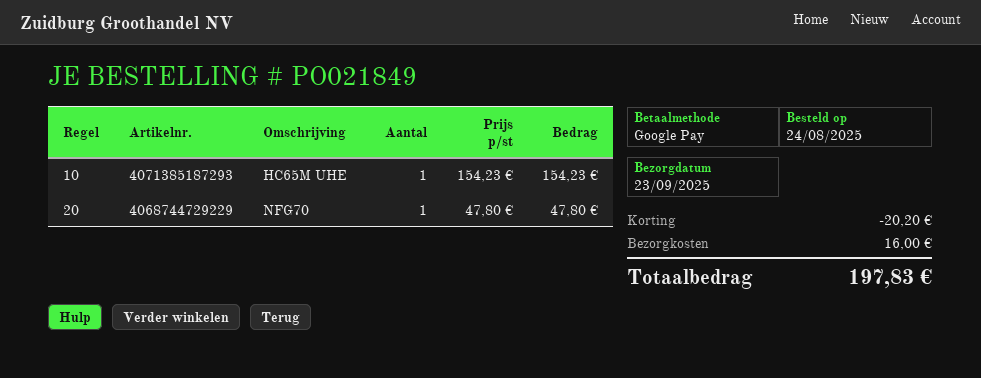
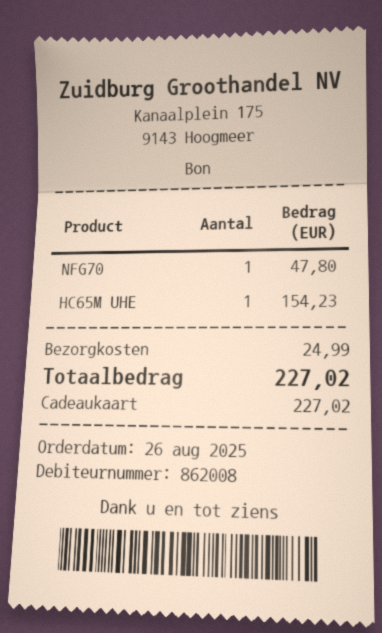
order date: 2025-08-24 -> 2025-08-26
payment method: Google Pay -> gift card
discount: 20.20 -> none
shipping: 16.00 -> 24.99
total: 197.83 -> 227.02

